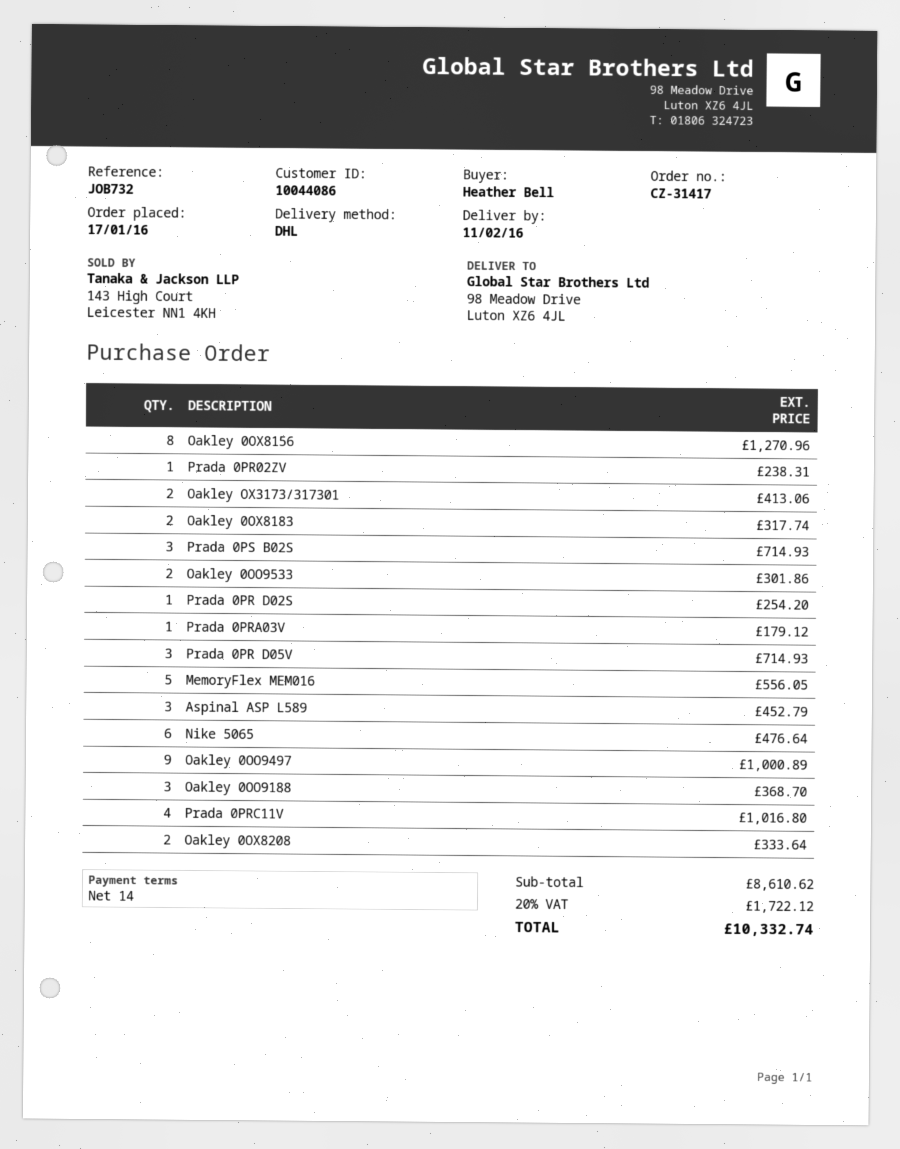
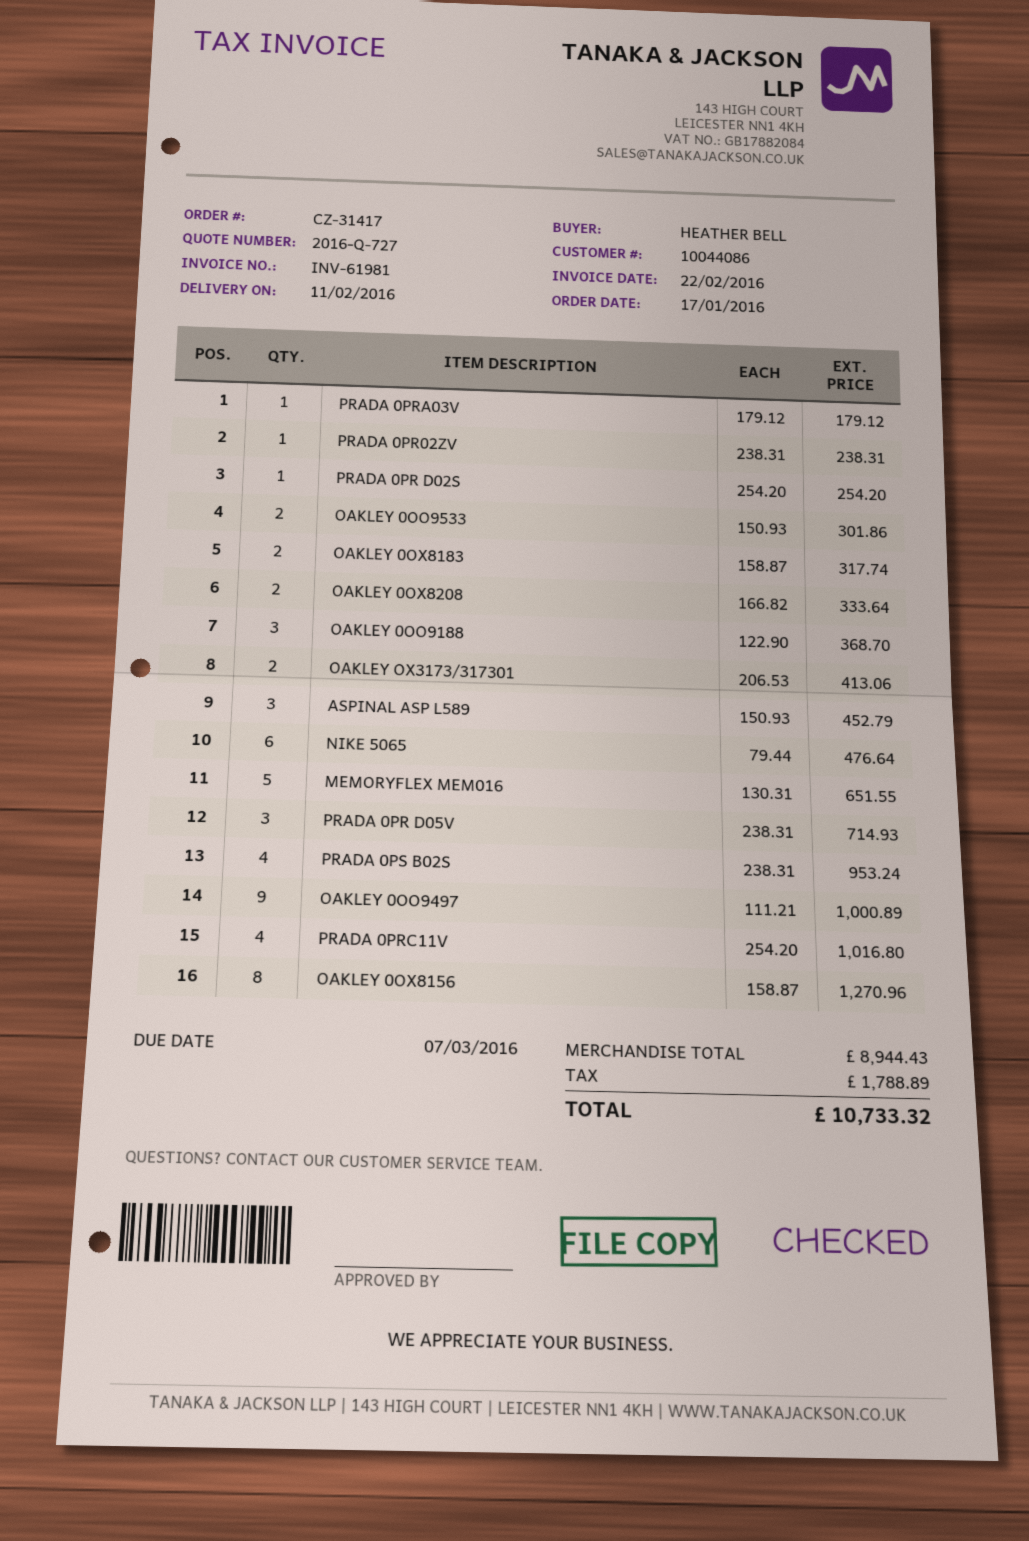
Prada 0PS B02S: 3 for 714.93 -> 4 for 953.24
MemoryFlex MEM016: 5 for 556.05 -> 5 for 651.55
subtotal: 8610.62 -> 8944.43
tax: 1722.12 -> 1788.89
total: 10332.74 -> 10733.32

